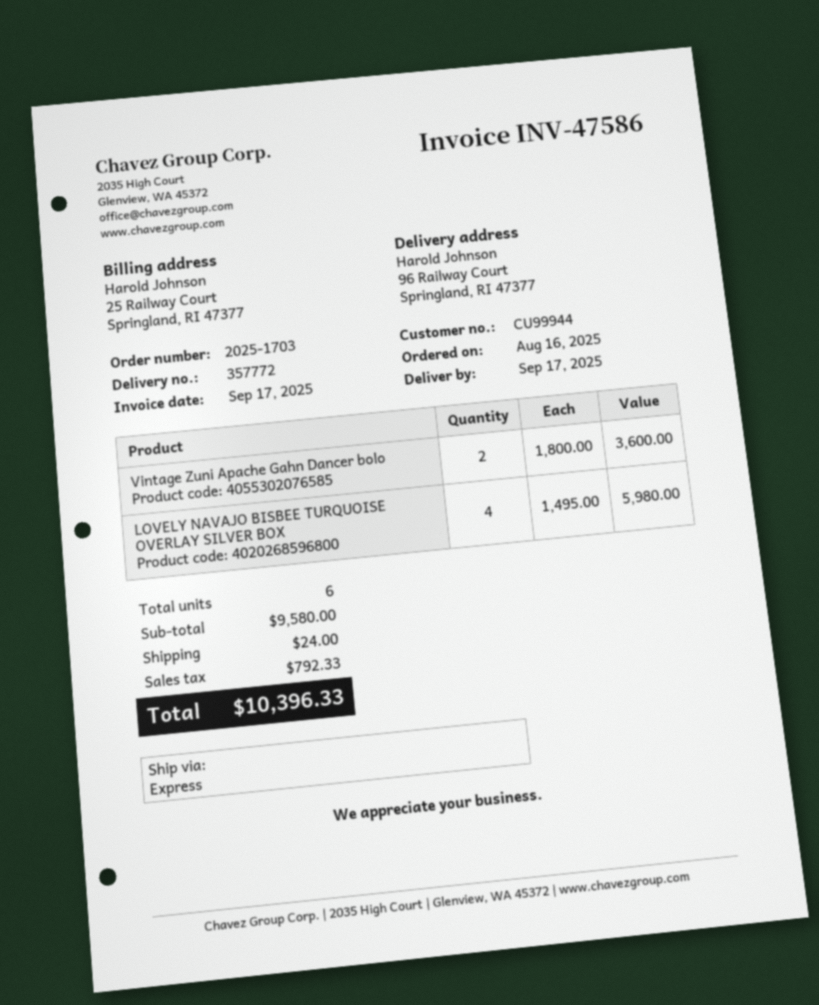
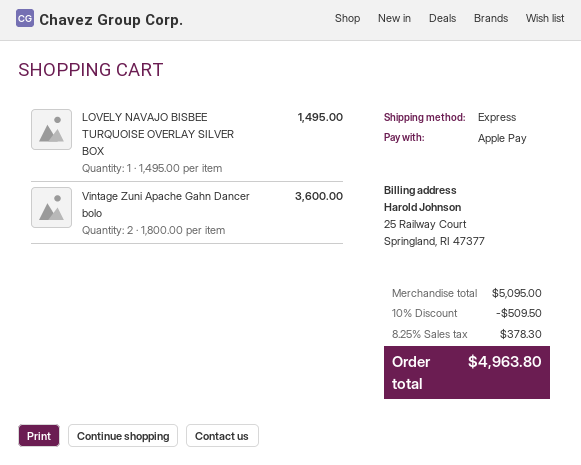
LOVELY NAVAJO BISBEE TURQUOISE OVERLAY SILVER BOX: 4 x 1495.00 = 5980.00 -> 1 x 1495.00 = 1495.00
subtotal: 9580.00 -> 5095.00
discount: none -> 10% = 509.50
shipping: 24.00 -> none
tax: 792.33 -> 378.30
total: 10396.33 -> 4963.80

